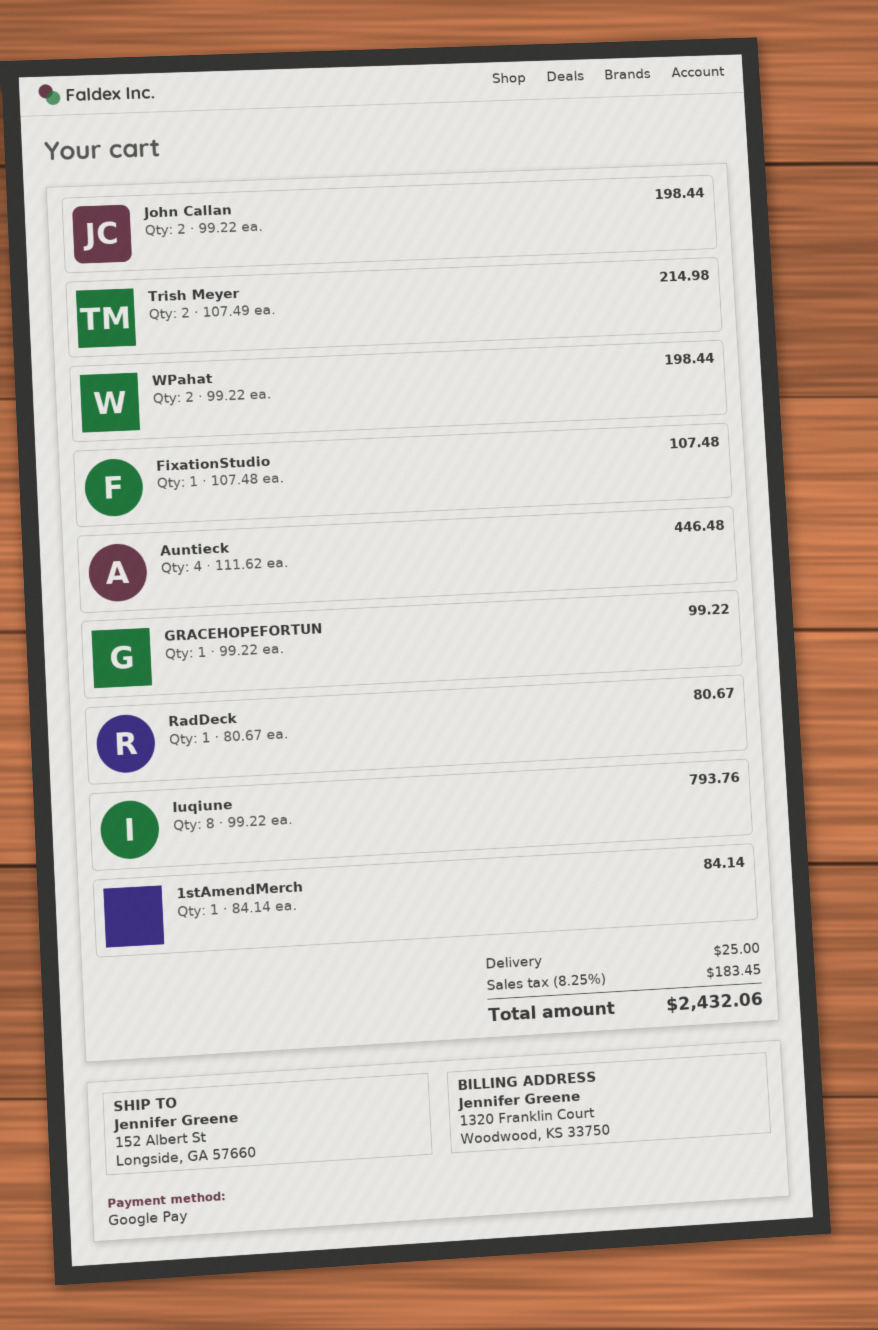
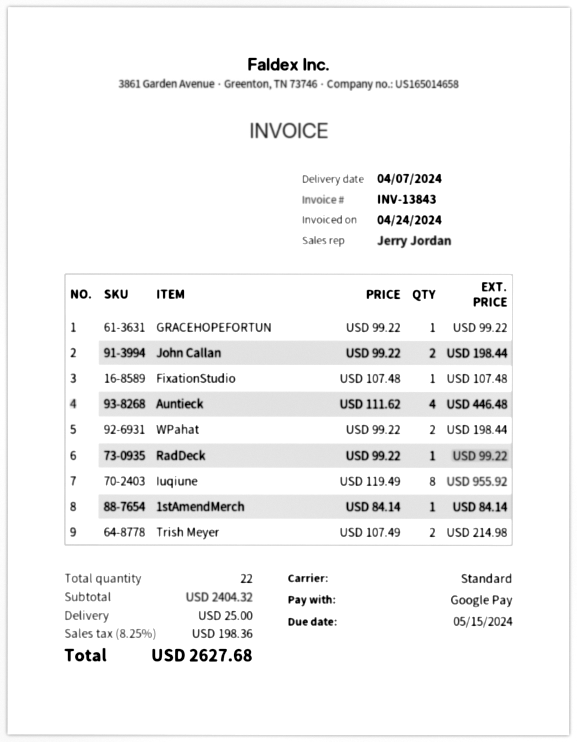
RadDeck: 1 x 80.67 = 80.67 -> 1 x 99.22 = 99.22
Iuqiune: 8 x 99.22 = 793.76 -> 8 x 119.49 = 955.92
tax: 8.25% = 183.45 -> 8.25% = 198.36
total: 2432.06 -> 2627.68

